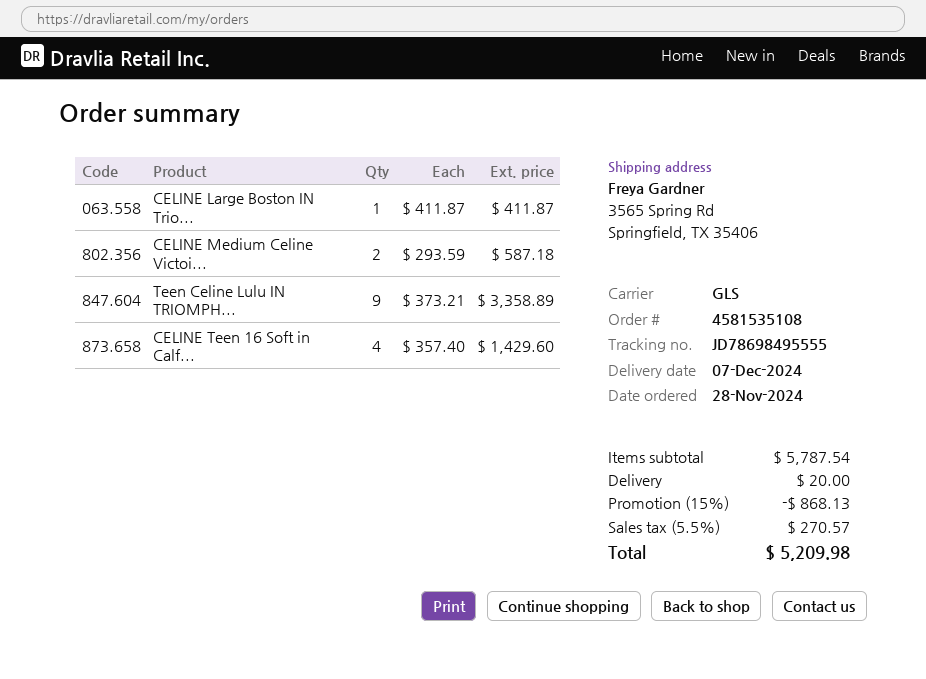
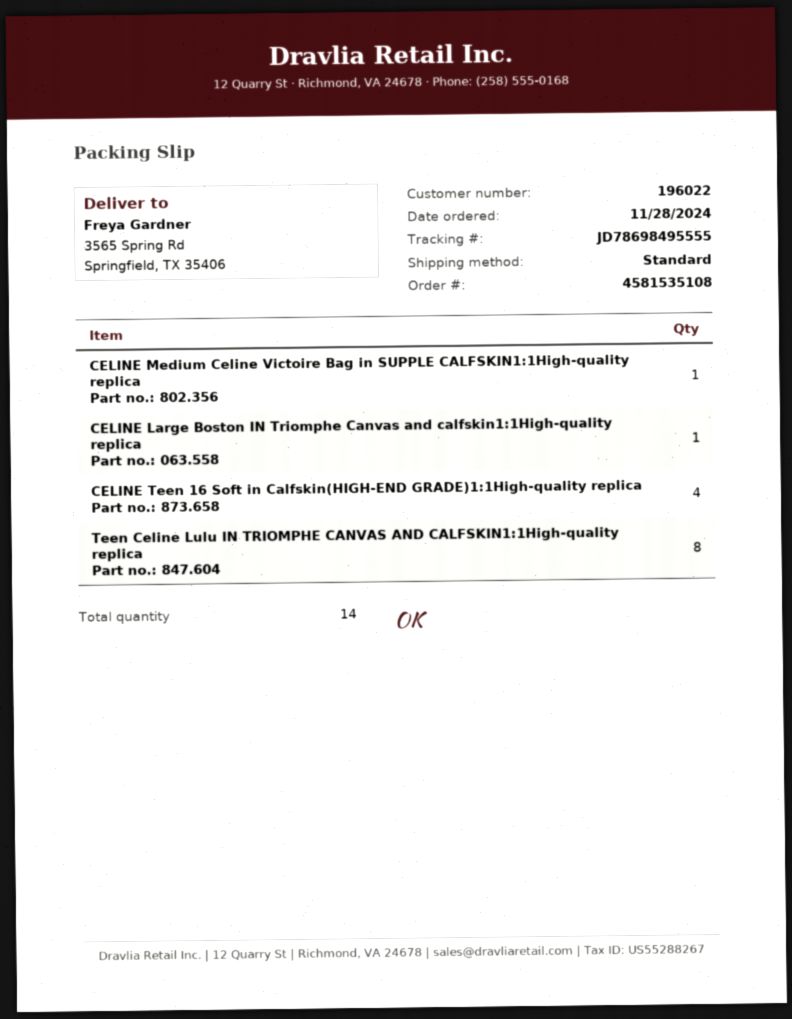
shipping method: GLS -> standard
CELINE Medium Celine Victoi...: 2 -> 1
Teen Celine Lulu IN TRIOMPH...: 9 -> 8

